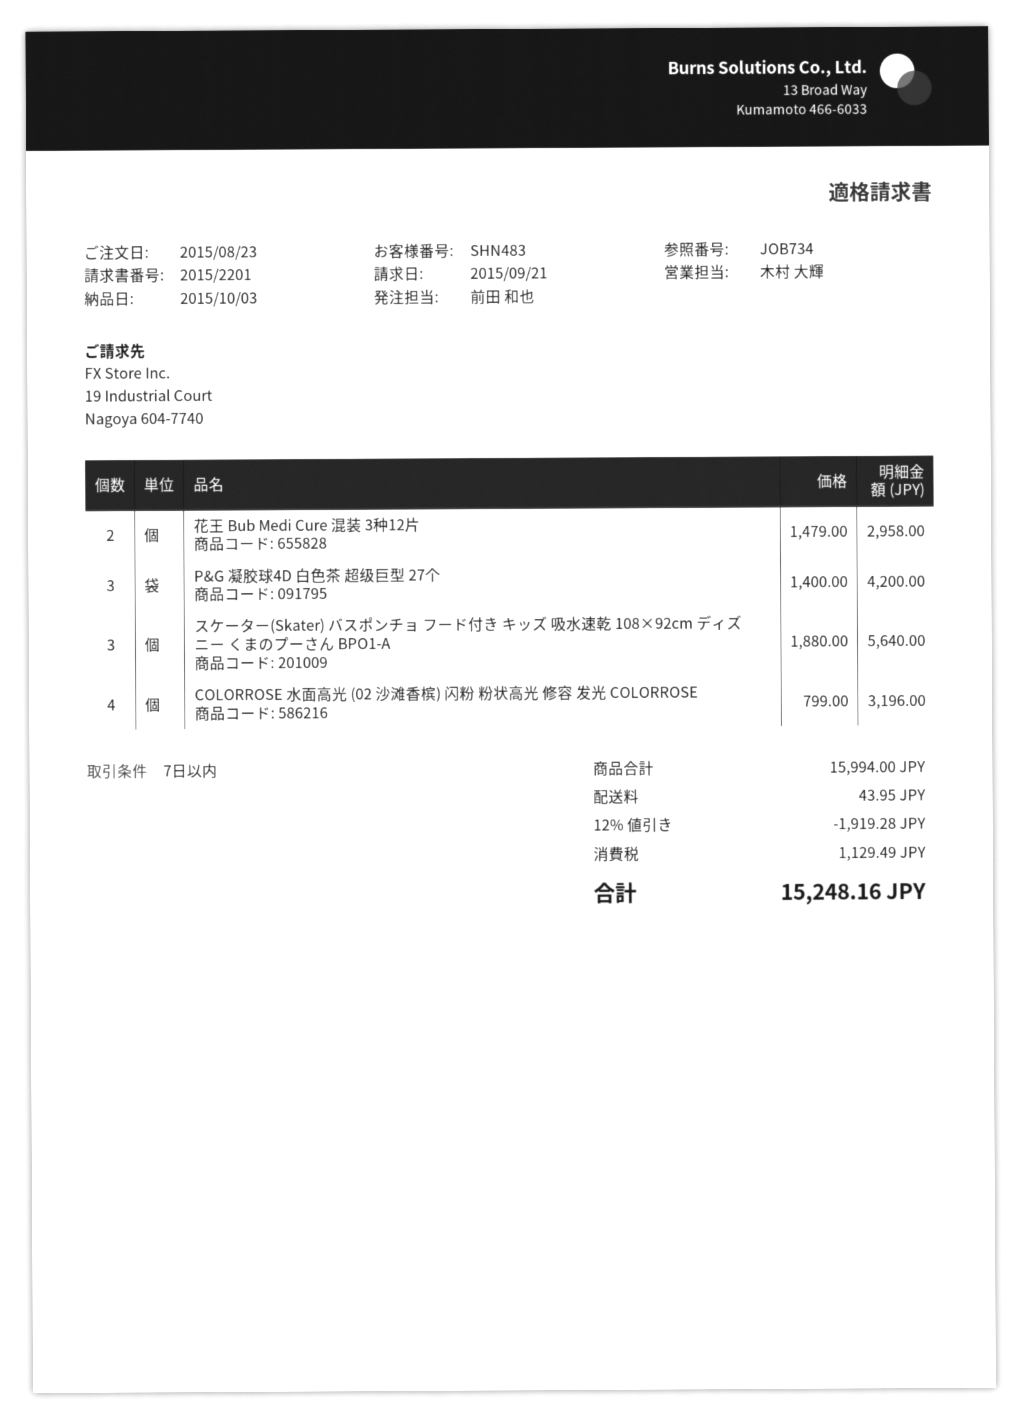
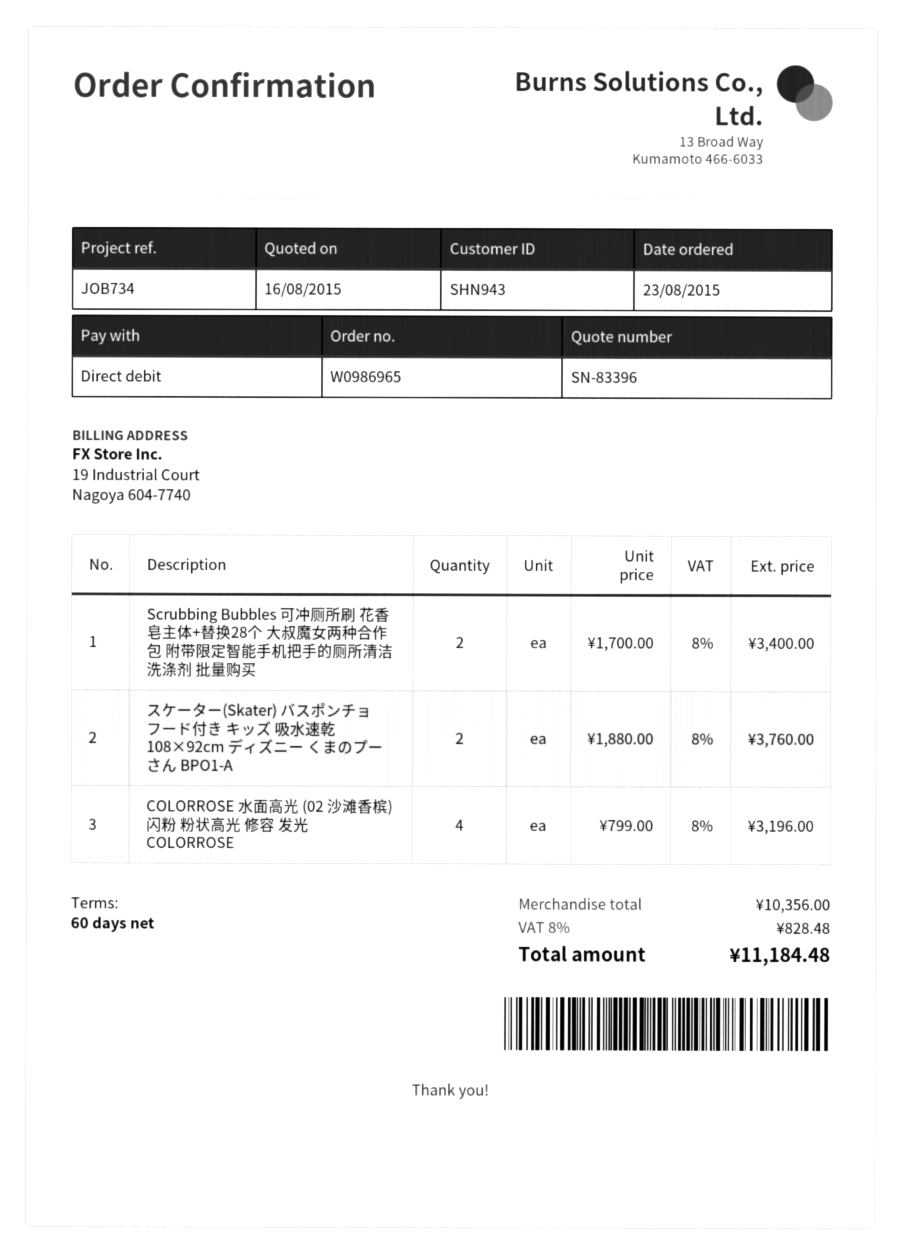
payment terms: 7 days -> 60 days
customer number: SHN483 -> SHN943
花王 Bub Medi Cure 混装 3种12片: 2 x 1479.00 = 2958.00 -> none
P&G 凝胶球4D 白色茶 超级巨型 27个: 3 x 1400.00 = 4200.00 -> none
スケーター(Skater) バスポンチョ フード付き キッズ 吸水速乾 108×92cm ディズニー くまのプーさん BPO1-A: 3 x 1880.00 = 5640.00 -> 2 x 1880.00 = 3760.00
Scrubbing Bubbles 可冲厕所刷 花香皂主体+替换28个 大叔魔女两种合作包 附带限定智能手机把手的厕所清洁 洗涤剂 批量购买: none -> 2 x 1700.00 = 3400.00
subtotal: 15994.00 -> 10356.00
discount: 12% = 1919.28 -> none
shipping: 43.95 -> none
tax: 1129.49 -> 828.48
total: 15248.16 -> 11184.48

